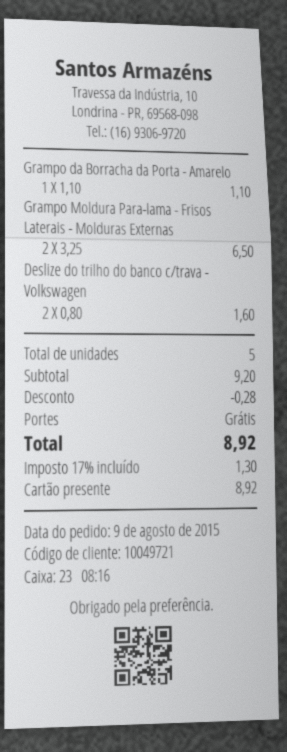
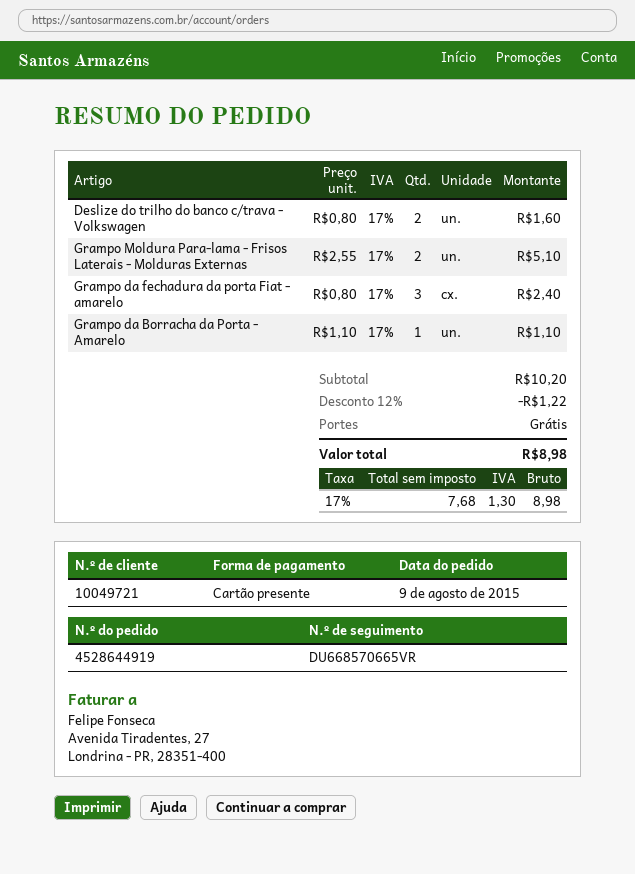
Grampo Moldura Para-lama - Frisos Laterais - Molduras Externas: 2 x 3.25 = 6.50 -> 2 x 2.55 = 5.10
Grampo da fechadura da porta Fiat - amarelo: none -> 3 x 0.80 = 2.40
subtotal: 9.20 -> 10.20
discount: 0.28 -> 1.22
total: 8.92 -> 8.98

